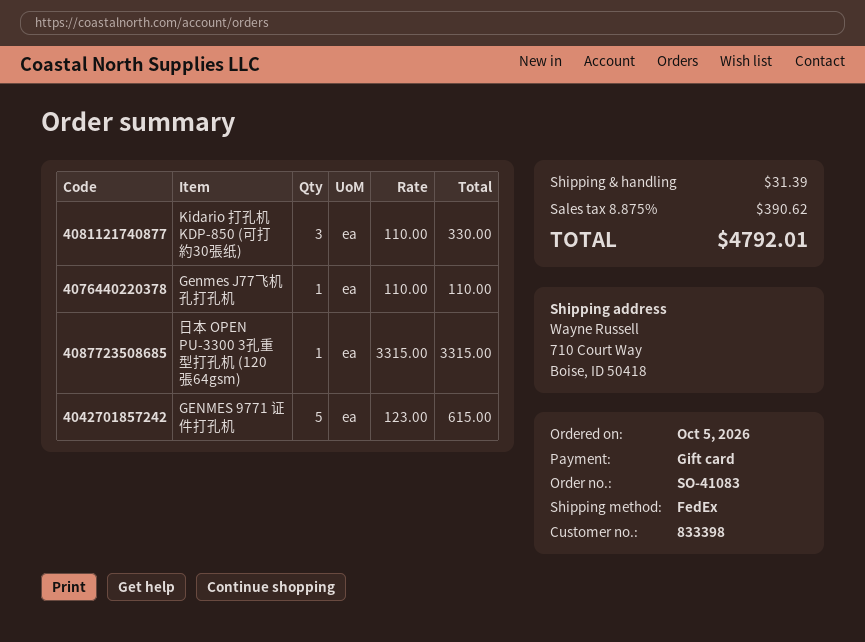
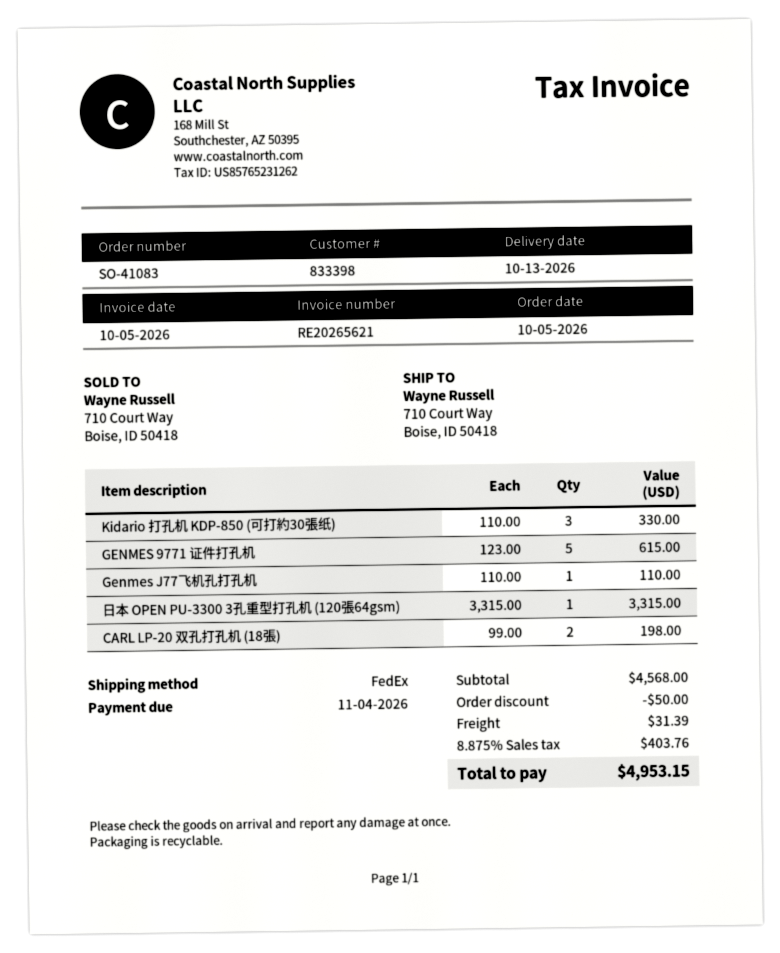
CARL LP-20 双孔打孔机 (18張): none -> 2 x 99.00 = 198.00
discount: none -> 50.00
tax: 8.875% = 390.62 -> 8.875% = 403.76
total: 4792.01 -> 4953.15

